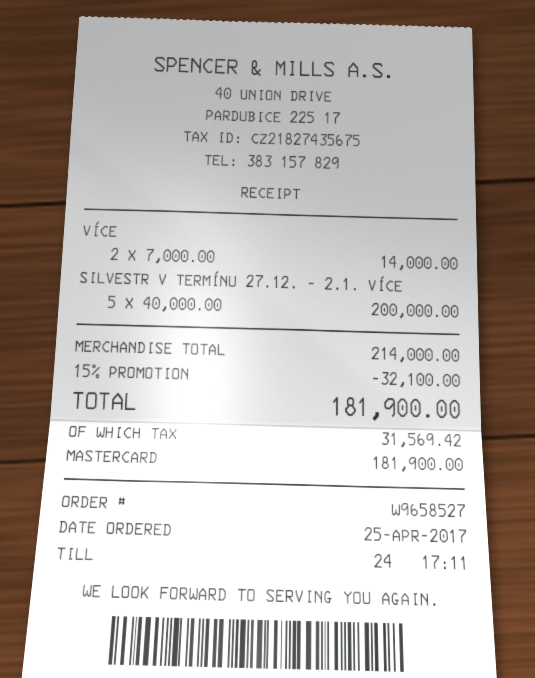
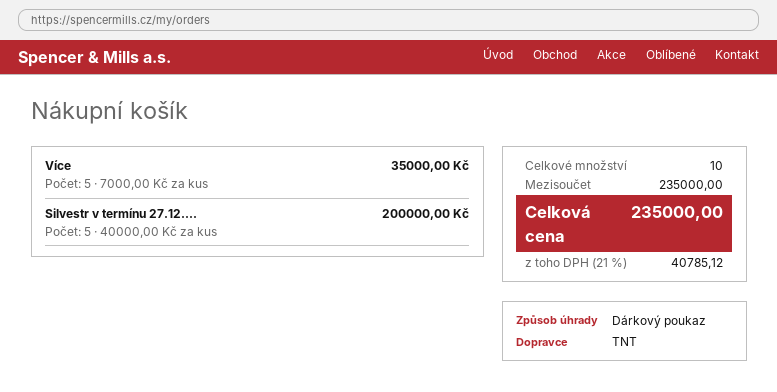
payment method: Mastercard -> gift card
VÍCE: 2 x 7000.00 = 14000.00 -> 5 x 7000.00 = 35000.00
subtotal: 214000.00 -> 235000.00
discount: 15% = 32100.00 -> none
tax: 31569.42 -> 40785.12
total: 181900.00 -> 235000.00

